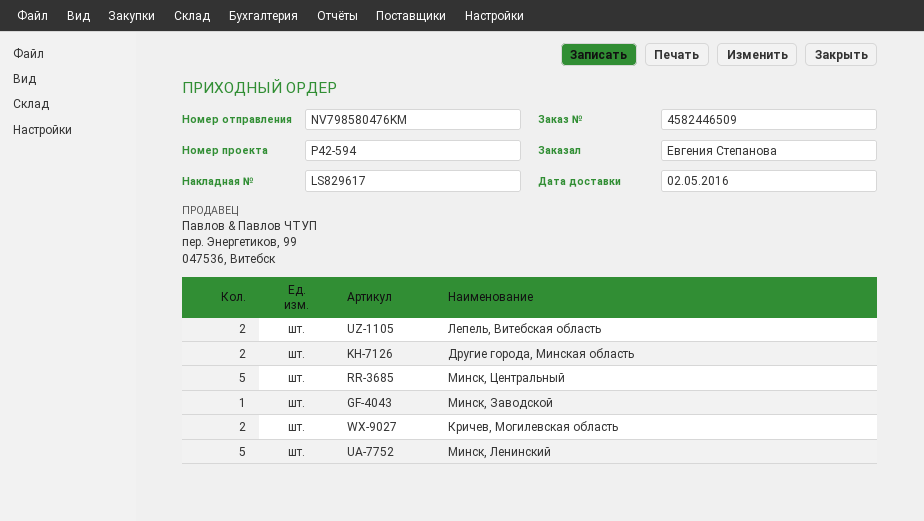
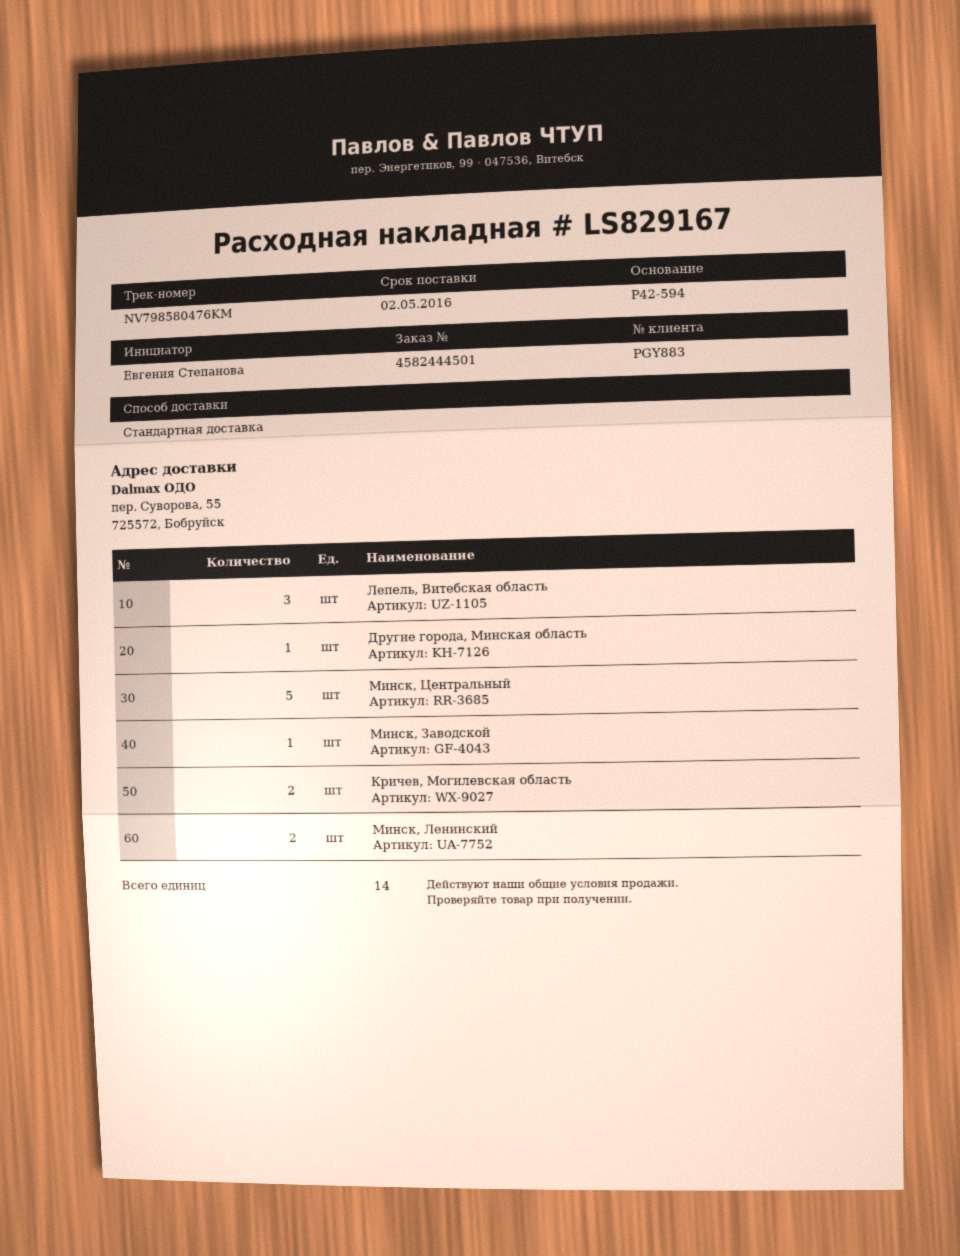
order number: 4582446509 -> 4582444501
delivery note number: LS829617 -> LS829167
Лепель, Витебская область: 2 -> 3
Другие города, Минская область: 2 -> 1
Минск, Ленинский: 5 -> 2

